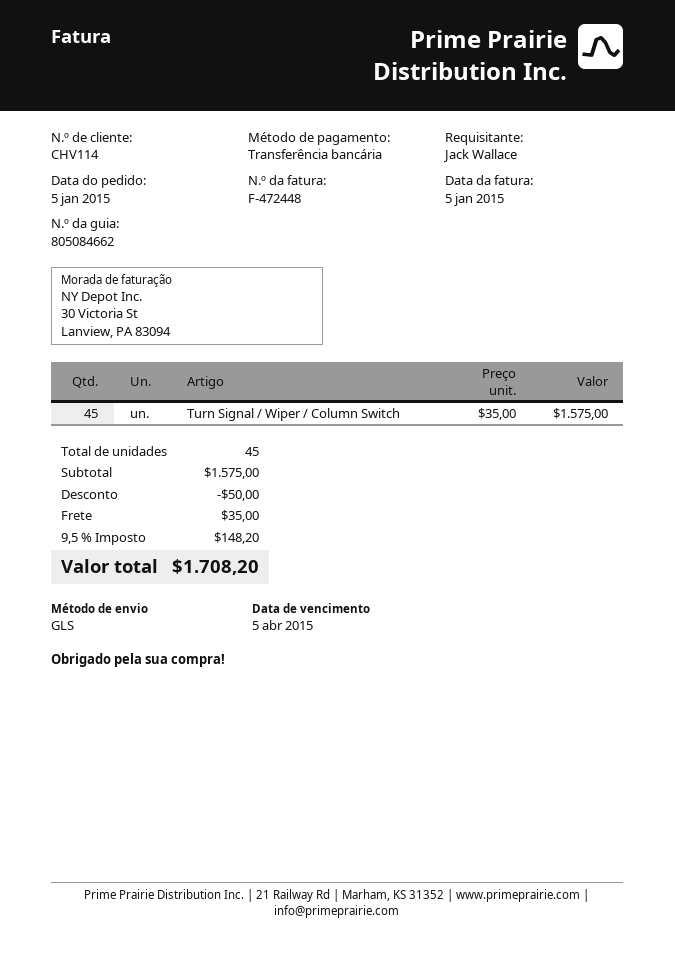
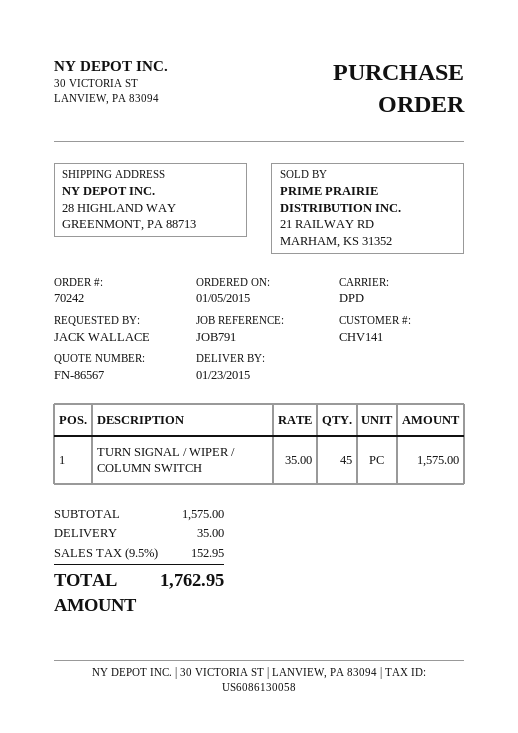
customer number: CHV114 -> CHV141
shipping method: GLS -> DPD
discount: 50.00 -> none
tax: 9.5% = 148.20 -> 9.5% = 152.95
total: 1708.20 -> 1762.95

